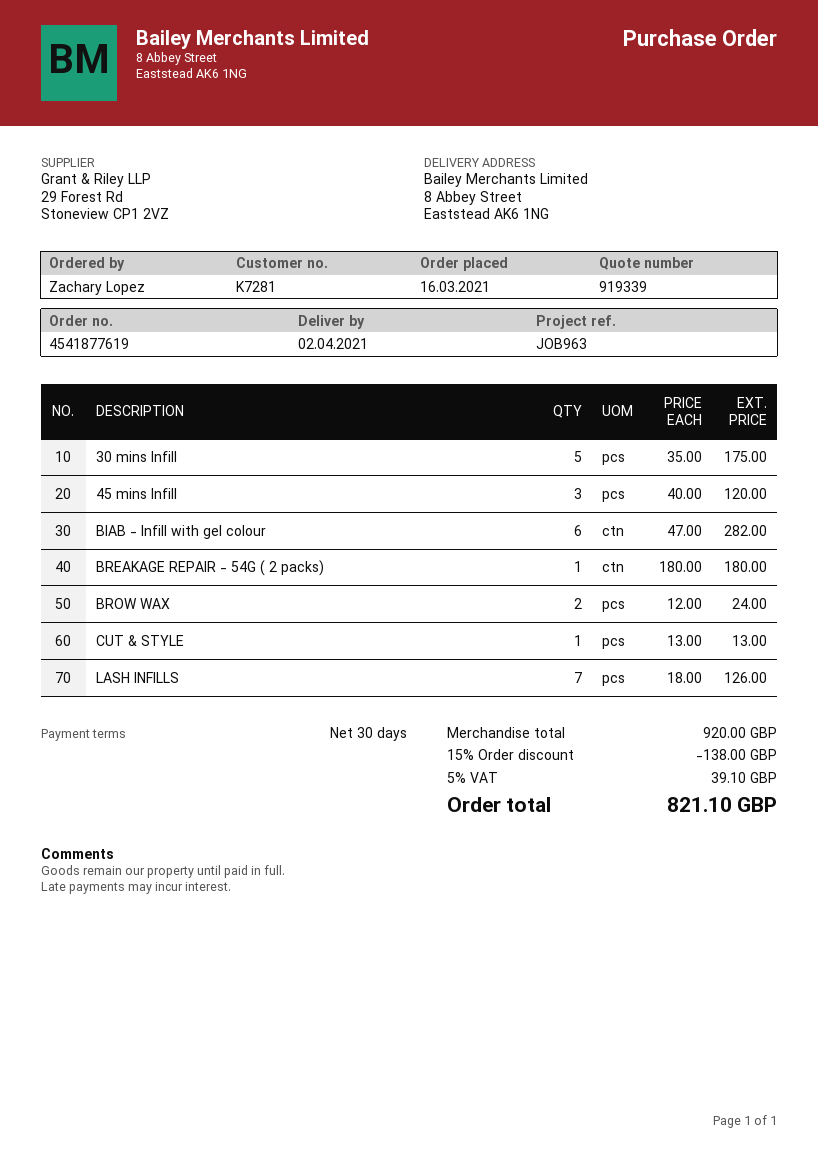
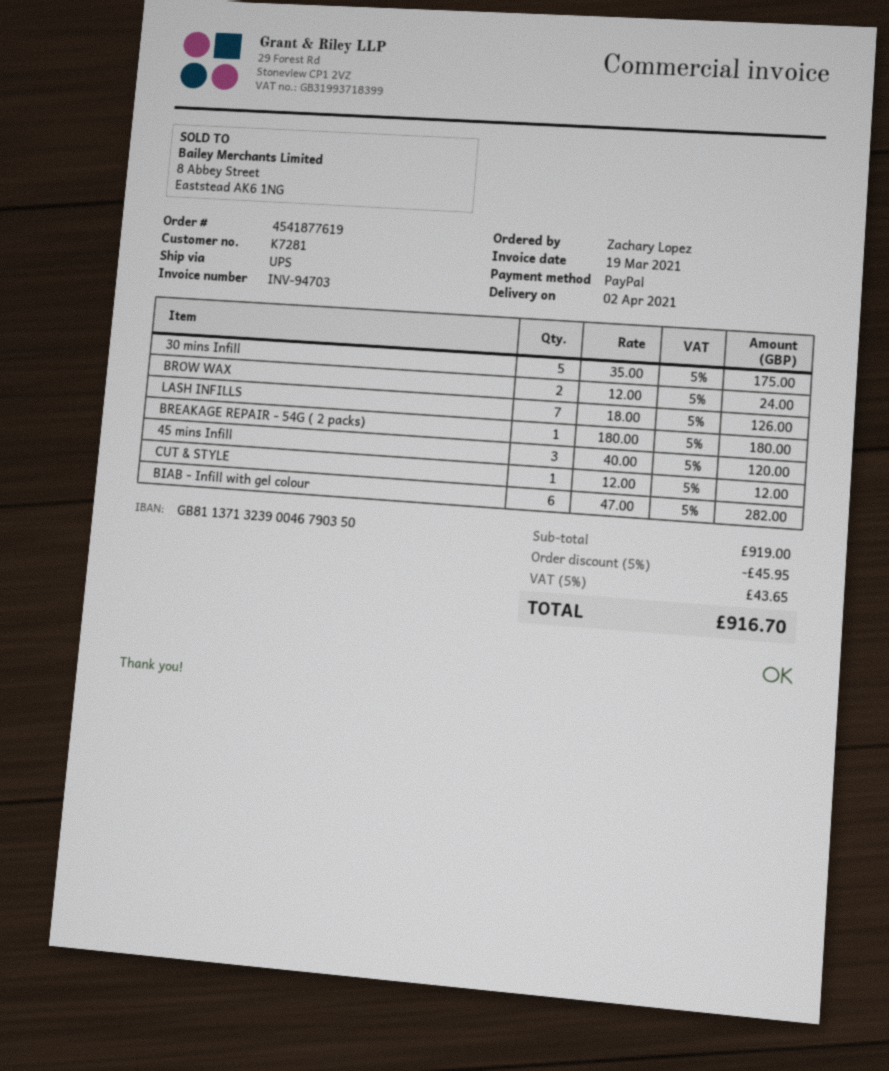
CUT & STYLE: 1 x 13.00 = 13.00 -> 1 x 12.00 = 12.00
subtotal: 920.00 -> 919.00
discount: 15% = 138.00 -> 5% = 45.95
tax: 5% = 39.10 -> 5% = 43.65
total: 821.10 -> 916.70

